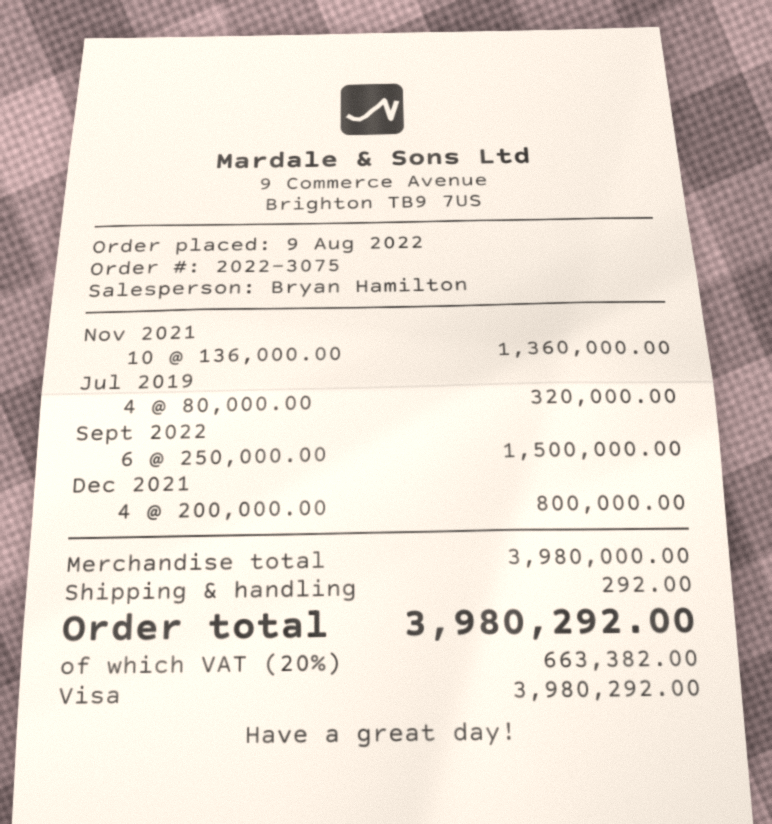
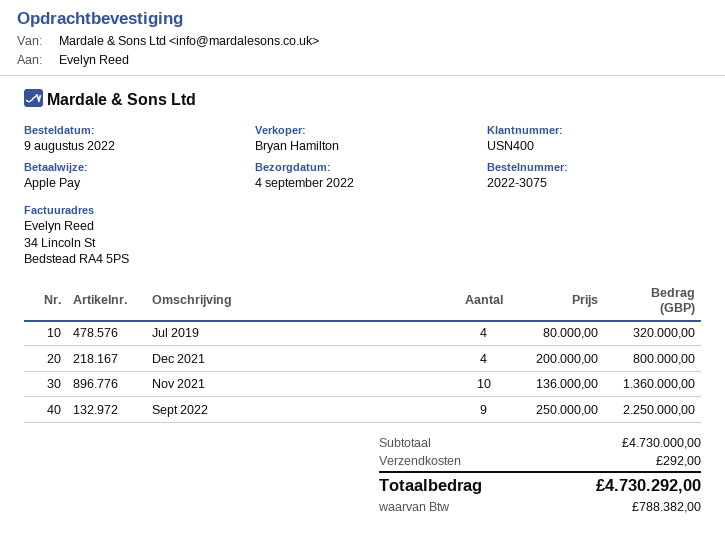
payment method: Visa -> Apple Pay
Sept 2022: 6 x 250000.00 = 1500000.00 -> 9 x 250000.00 = 2250000.00
subtotal: 3980000.00 -> 4730000.00
tax: 663382.00 -> 788382.00
total: 3980292.00 -> 4730292.00

